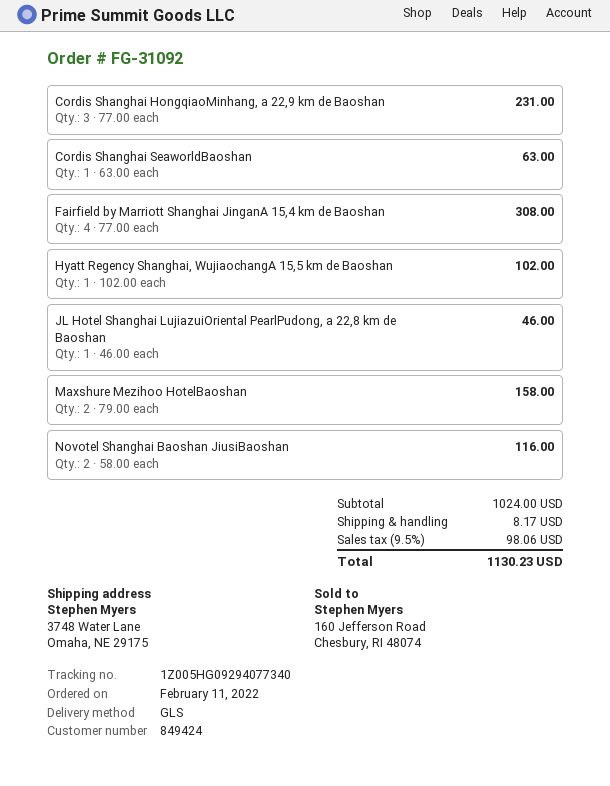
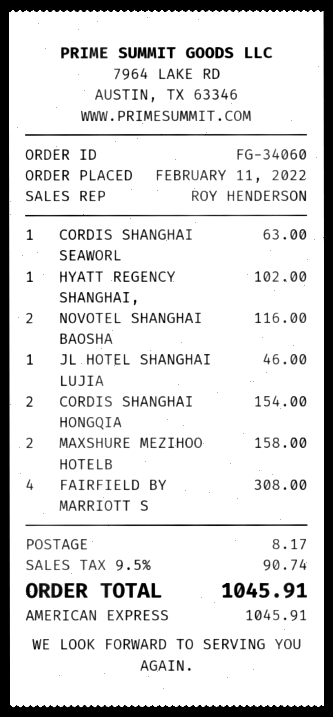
order number: FG-31092 -> FG-34060
Cordis Shanghai HongqiaoMinhang, a 22,9 km de Baoshan: 3 for 231.00 -> 2 for 154.00
tax: 9.5% = 98.06 -> 9.5% = 90.74
total: 1130.23 -> 1045.91

